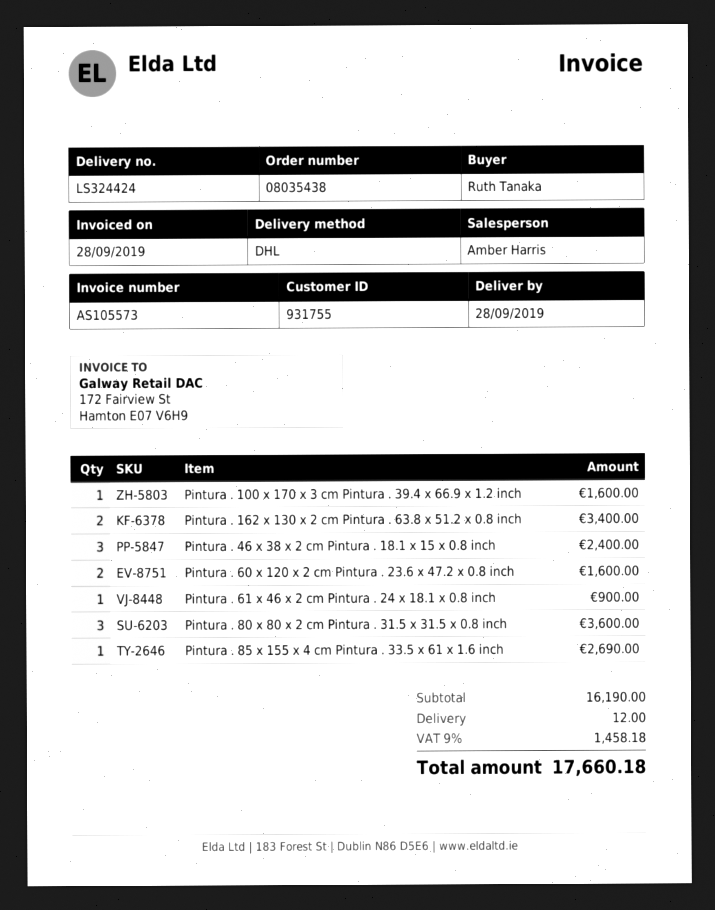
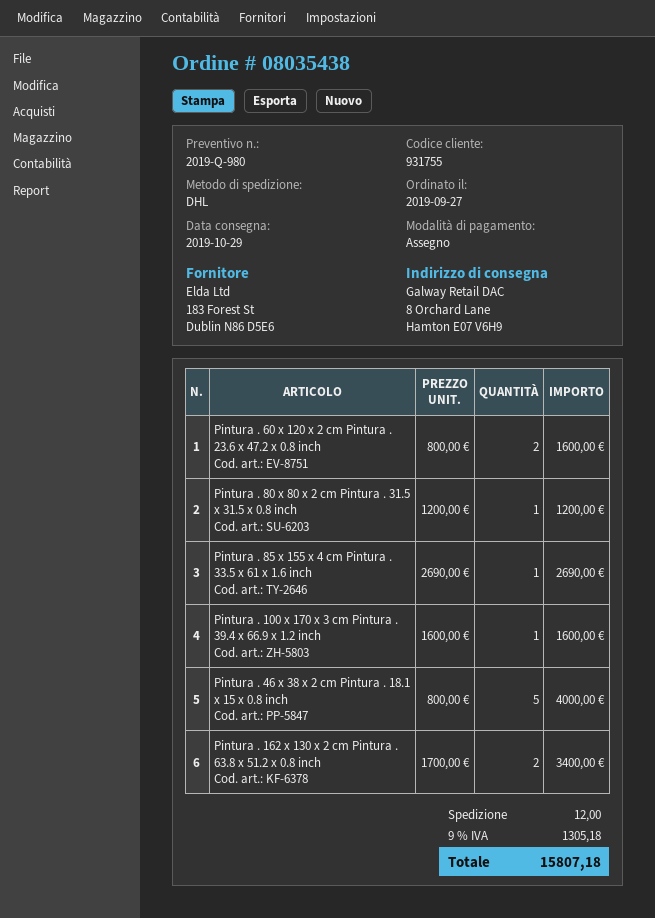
delivery date: 2019-09-28 -> 2019-10-29
Pintura . 46 x 38 x 2 cm Pintura . 18.1 x 15 x 0.8 inch: 3 for 2400.00 -> 5 for 4000.00
Pintura . 61 x 46 x 2 cm Pintura . 24 x 18.1 x 0.8 inch: 1 for 900.00 -> none
Pintura . 80 x 80 x 2 cm Pintura . 31.5 x 31.5 x 0.8 inch: 3 for 3600.00 -> 1 for 1200.00
tax: 9% = 1458.18 -> 9% = 1305.18
total: 17660.18 -> 15807.18

